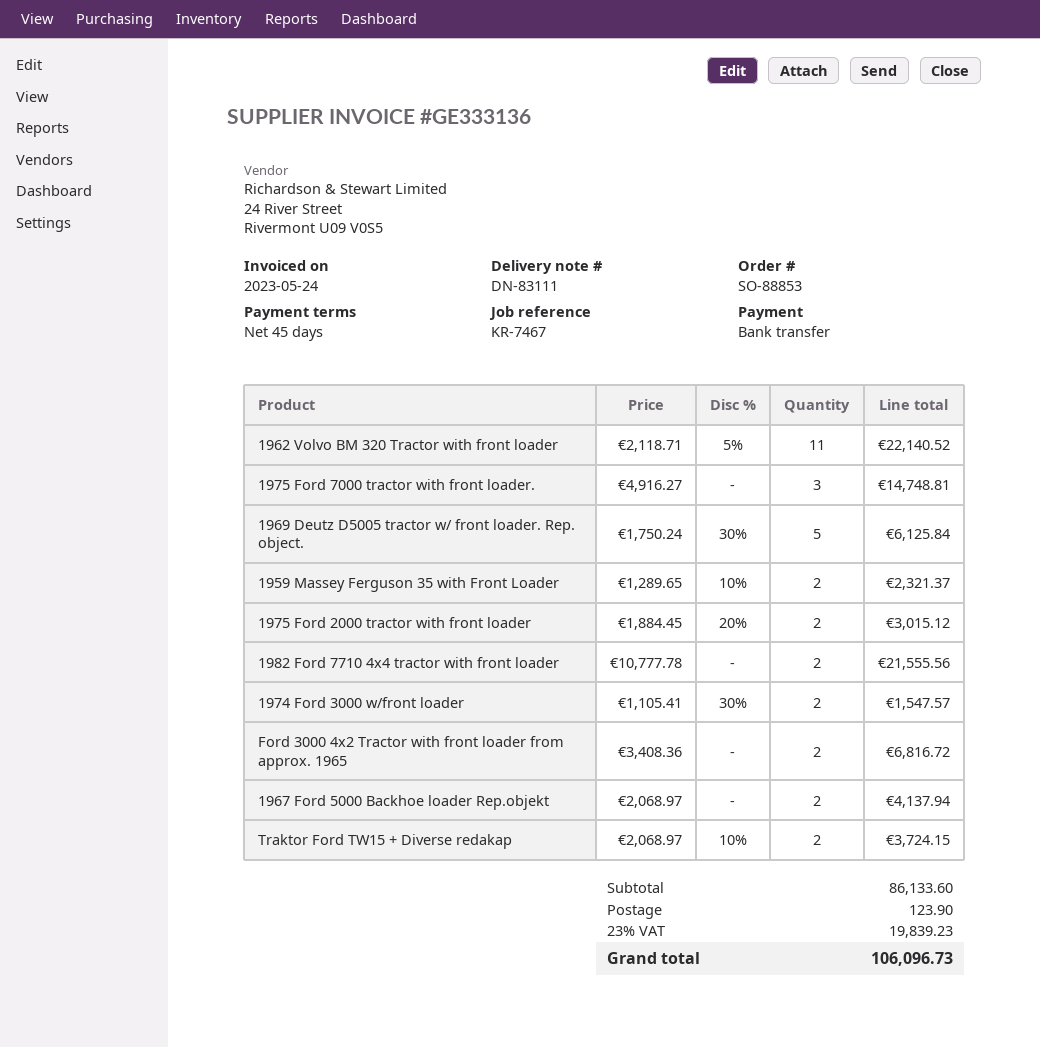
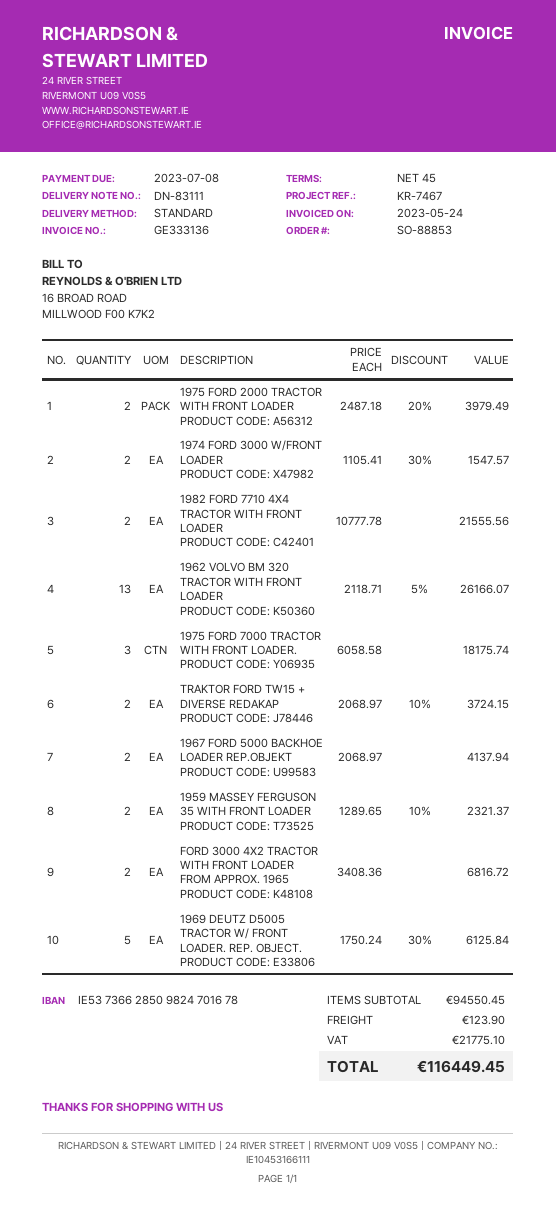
1962 Volvo BM 320 Tractor with front loader: 11 x 2118.71 - 5% = 22140.52 -> 13 x 2118.71 - 5% = 26166.07
1975 Ford 7000 tractor with front loader.: 3 x 4916.27 = 14748.81 -> 3 x 6058.58 = 18175.74
1975 Ford 2000 tractor with front loader: 2 x 1884.45 - 20% = 3015.12 -> 2 x 2487.18 - 20% = 3979.49
subtotal: 86133.60 -> 94550.45
tax: 19839.23 -> 21775.10
total: 106096.73 -> 116449.45

